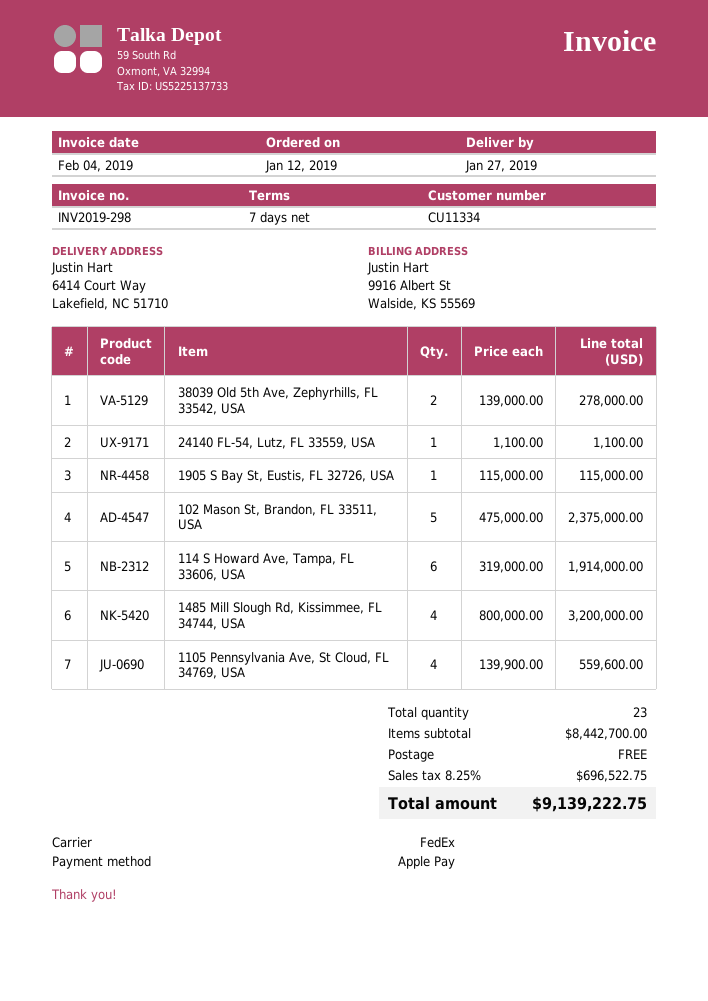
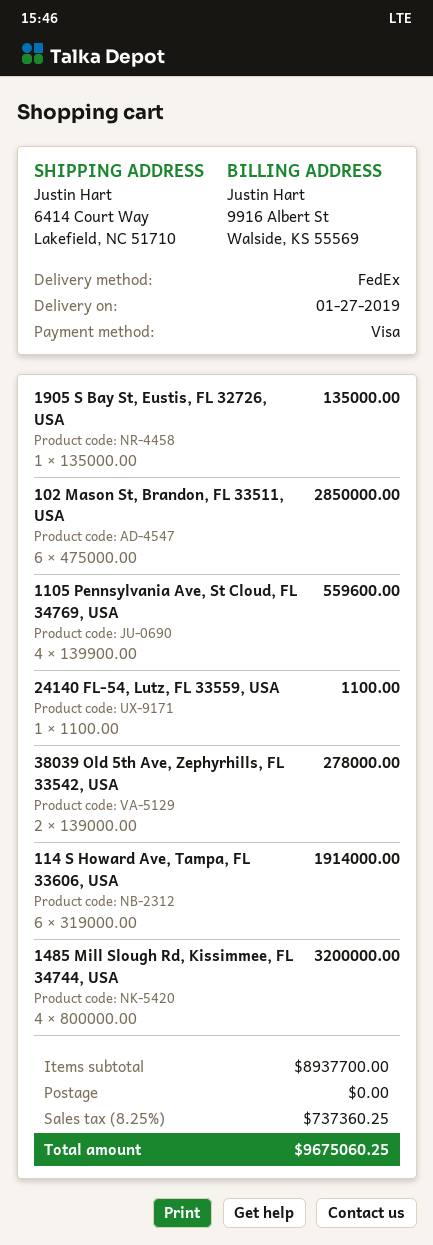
payment method: Apple Pay -> Visa
1905 S Bay St, Eustis, FL 32726, USA: 1 x 115000.00 = 115000.00 -> 1 x 135000.00 = 135000.00
102 Mason St, Brandon, FL 33511, USA: 5 x 475000.00 = 2375000.00 -> 6 x 475000.00 = 2850000.00
subtotal: 8442700.00 -> 8937700.00
tax: 8.25% = 696522.75 -> 8.25% = 737360.25
total: 9139222.75 -> 9675060.25

